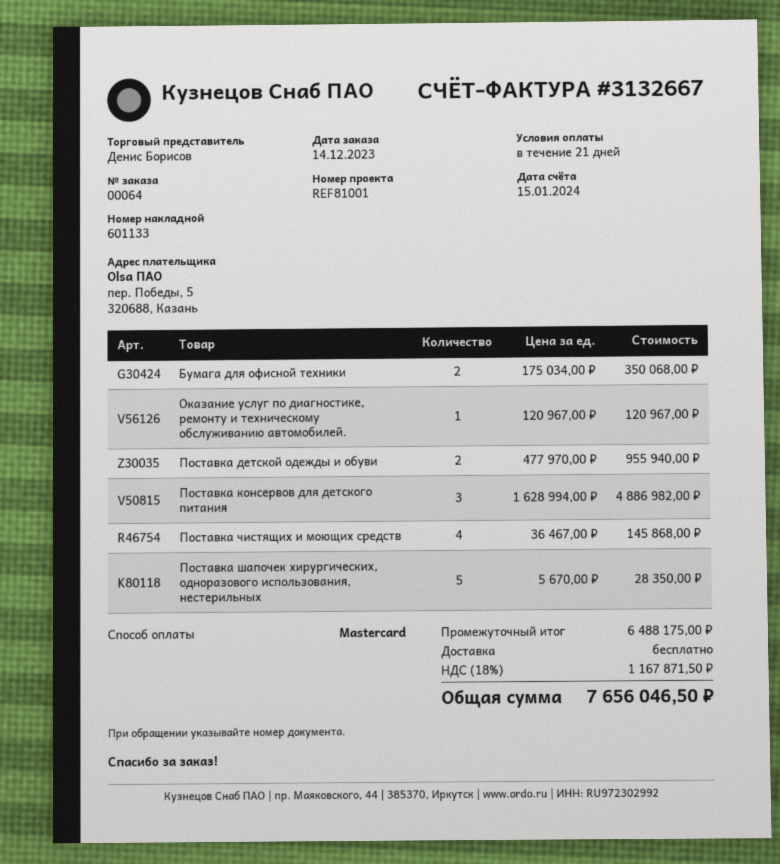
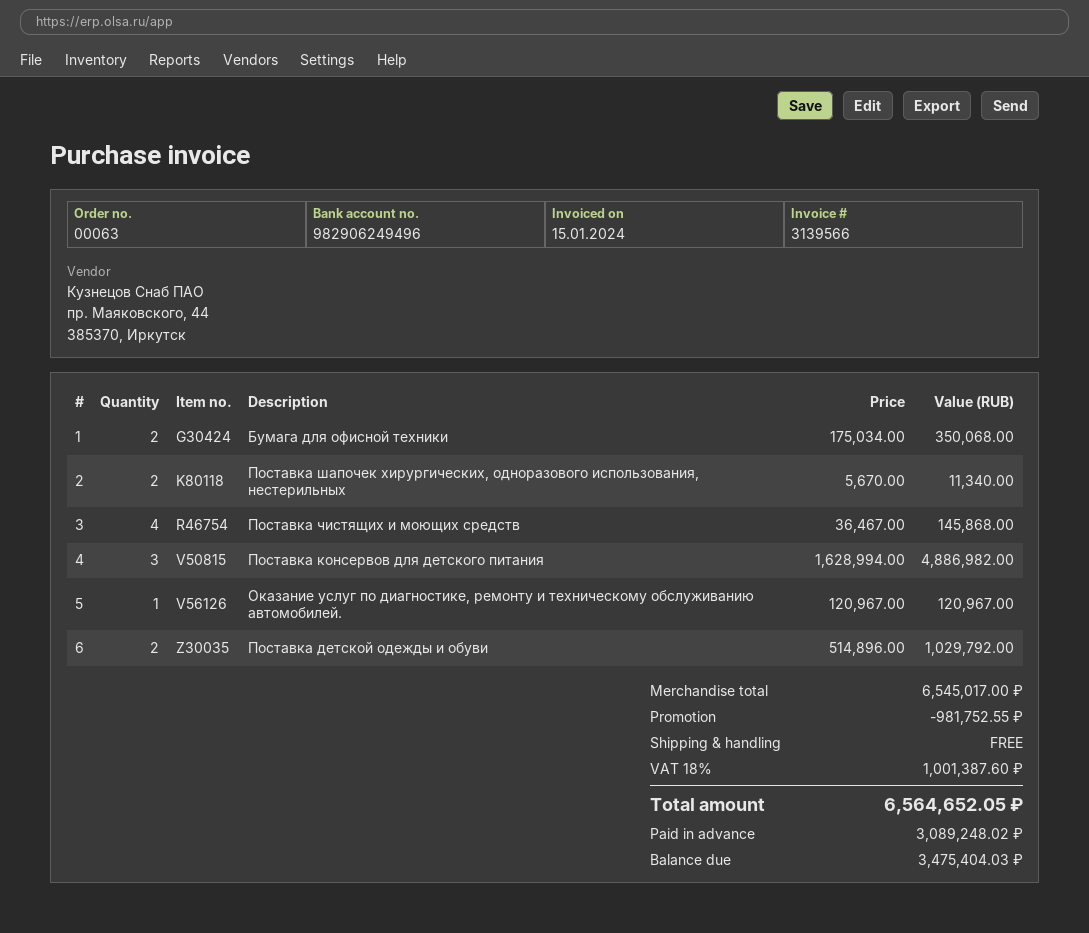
order number: 00064 -> 00063
invoice number: 3132667 -> 3139566
Поставка детской одежды и обуви: 2 x 477970.00 = 955940.00 -> 2 x 514896.00 = 1029792.00
Поставка шапочек хирургических, одноразового использования, нестерильных: 5 x 5670.00 = 28350.00 -> 2 x 5670.00 = 11340.00
subtotal: 6488175.00 -> 6545017.00
discount: none -> 981752.55
tax: 18% = 1167871.50 -> 18% = 1001387.60
total: 7656046.50 -> 6564652.05

